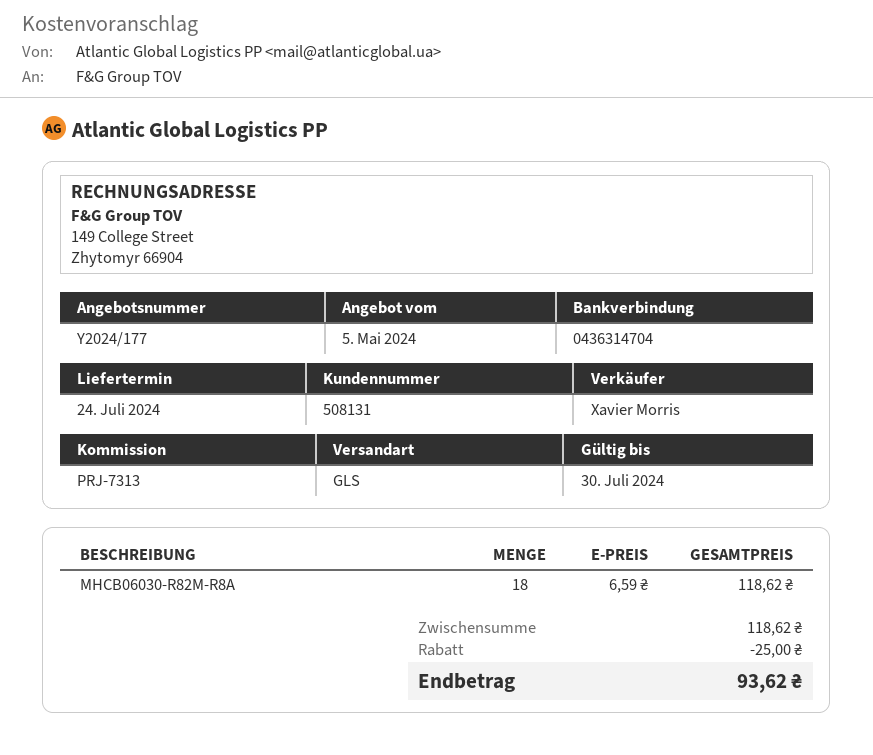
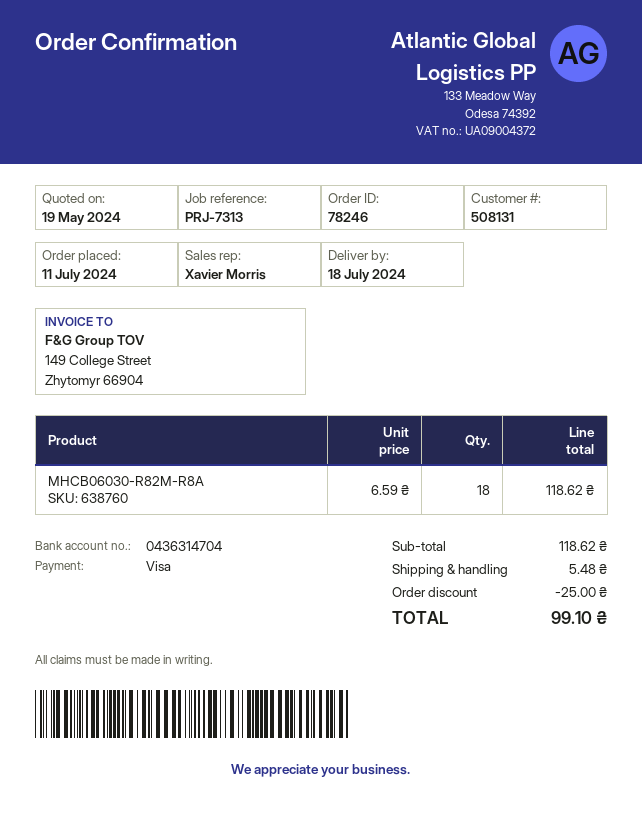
quote date: 2024-05-05 -> 2024-05-19
delivery date: 2024-07-24 -> 2024-07-18
shipping: none -> 5.48
total: 93.62 -> 99.10

